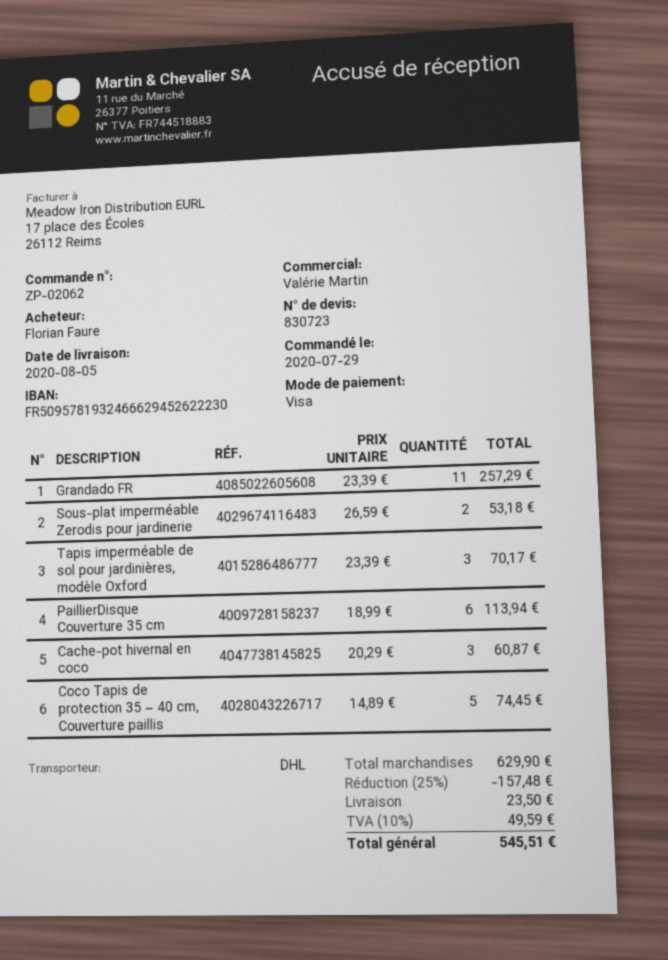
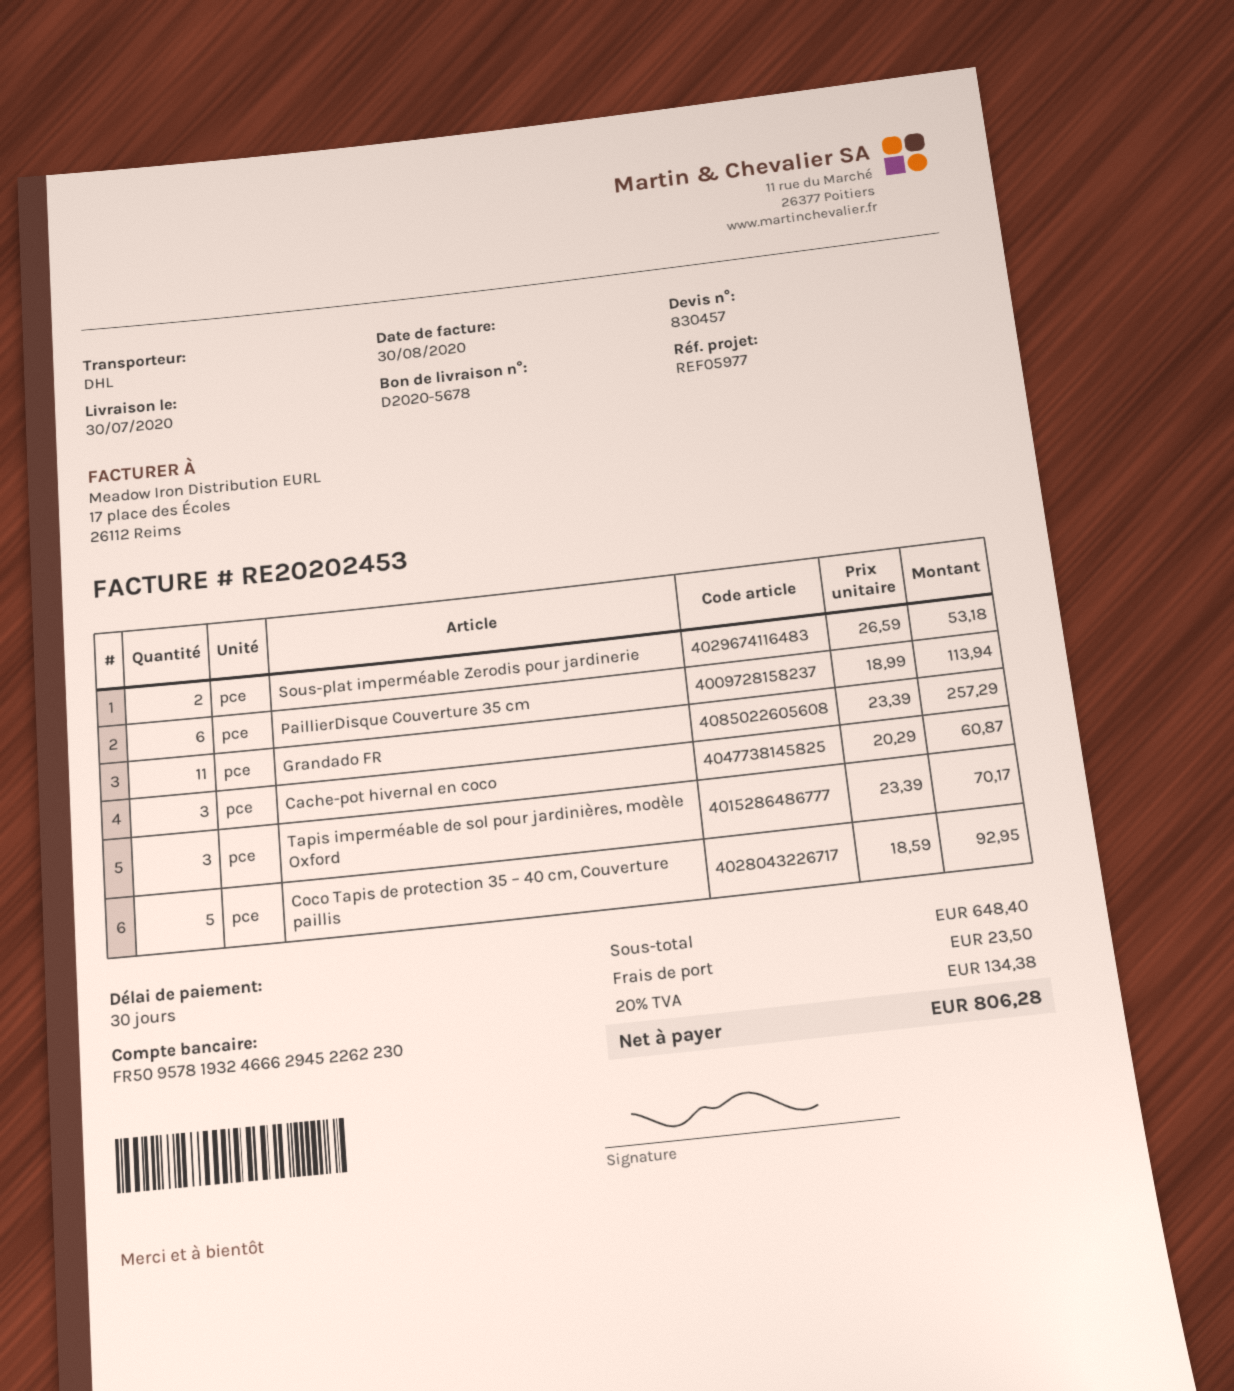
quote number: 830723 -> 830457
delivery date: 2020-08-05 -> 2020-07-30
bank account: FR5095781932466629452622230 -> FR5095781932466629452262230
Coco Tapis de protection 35 – 40 cm, Couverture paillis: 5 x 14.89 = 74.45 -> 5 x 18.59 = 92.95
subtotal: 629.90 -> 648.40
discount: 25% = 157.48 -> none
tax: 10% = 49.59 -> 20% = 134.38
total: 545.51 -> 806.28

